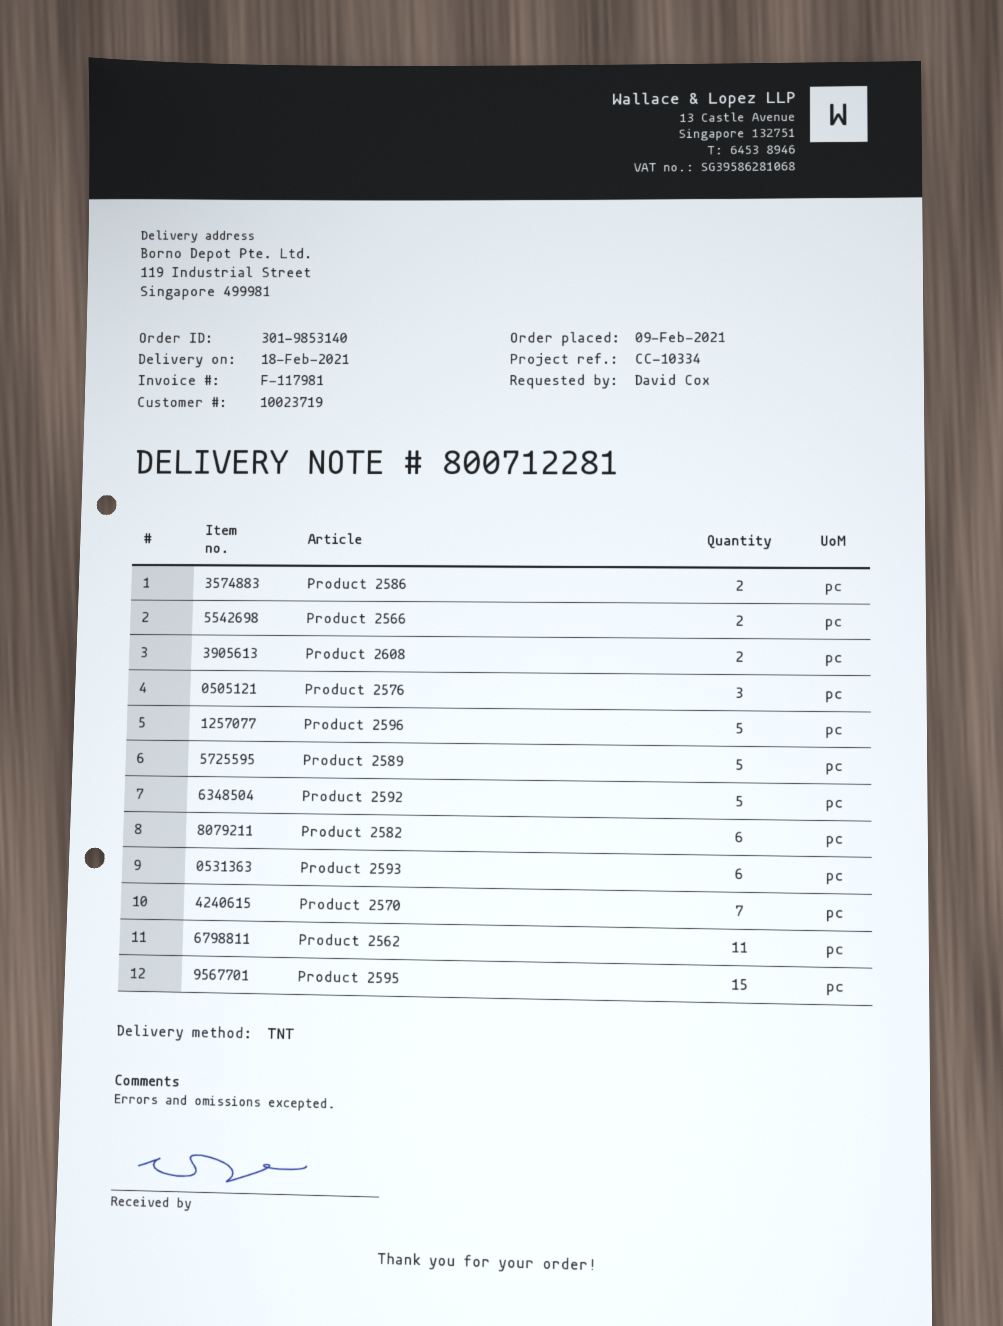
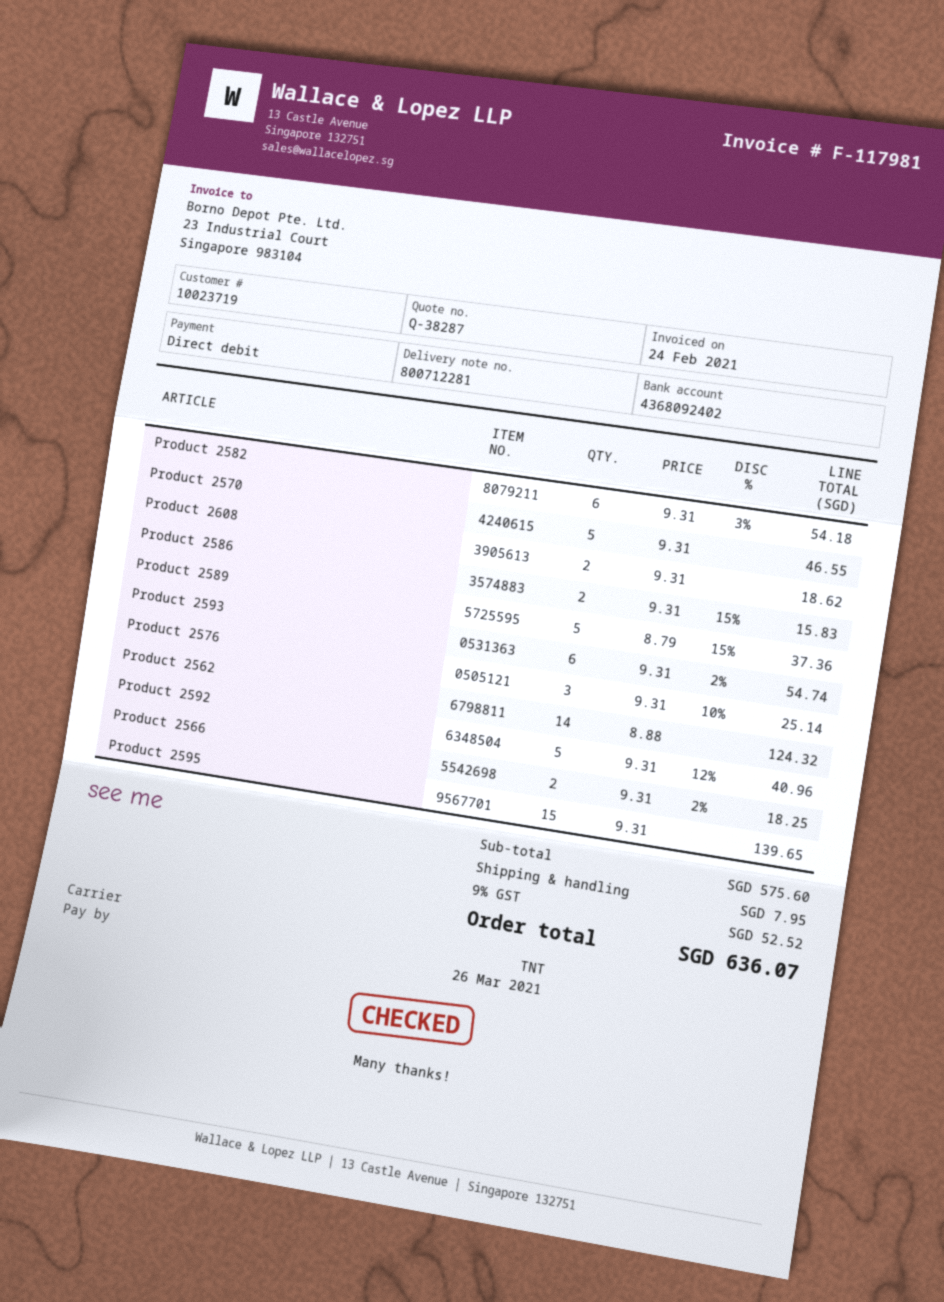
Product 2596: 5 -> none
Product 2570: 7 -> 5
Product 2562: 11 -> 14

